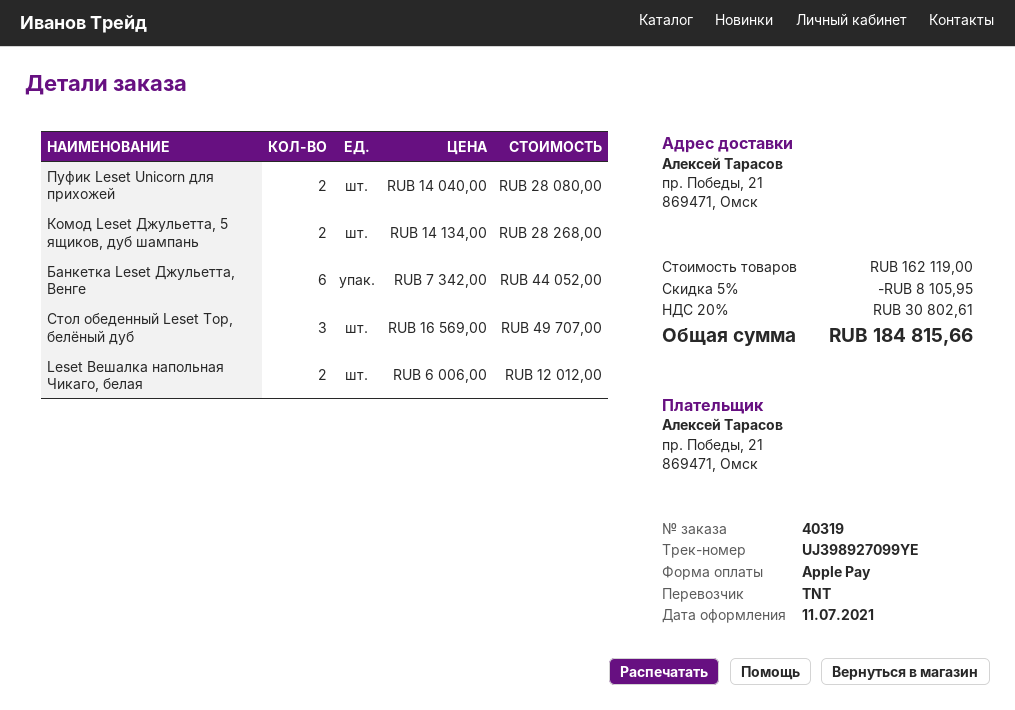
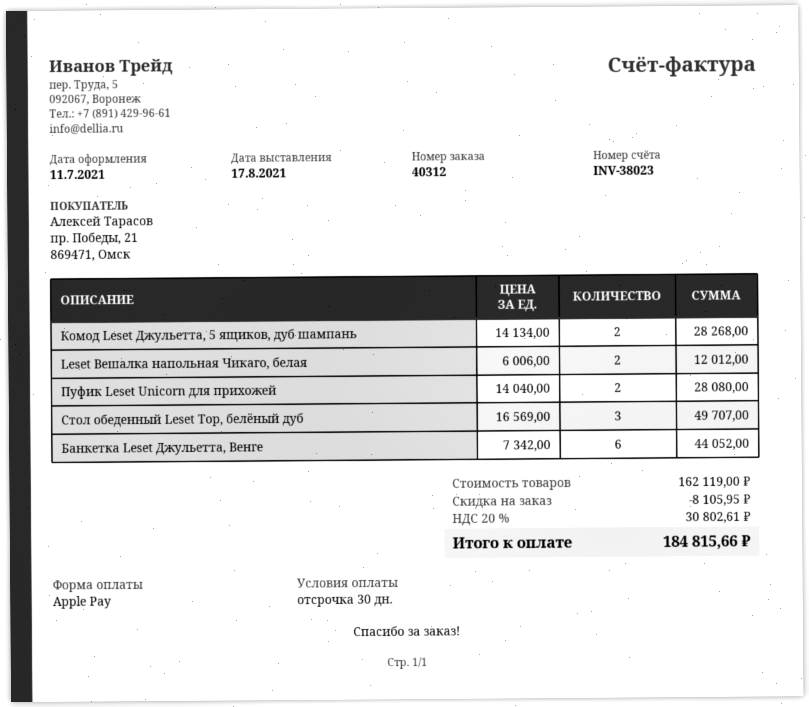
order number: 40319 -> 40312

